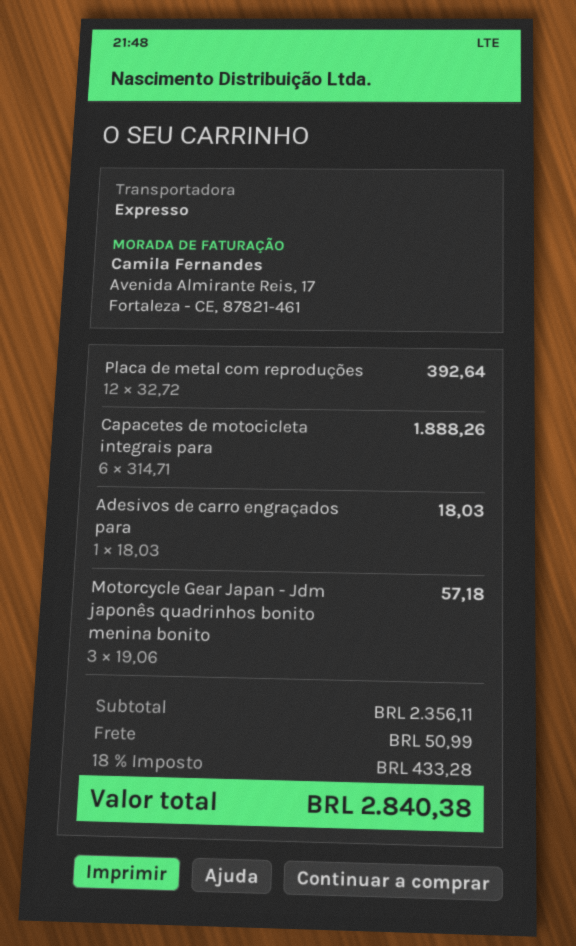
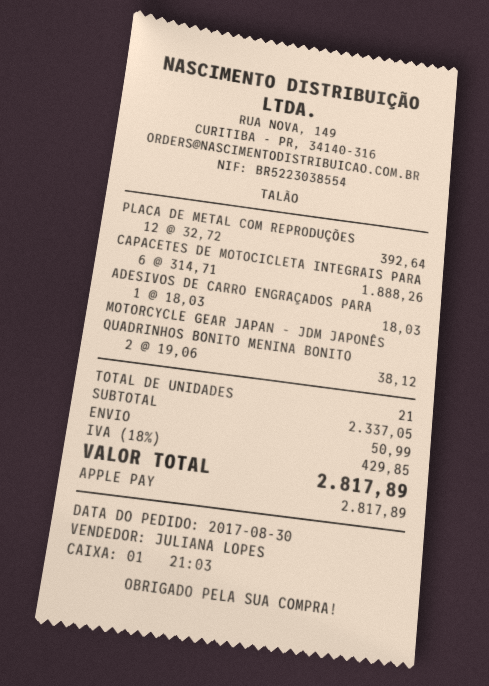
Motorcycle Gear Japan - Jdm japonês quadrinhos bonito menina bonito: 3 x 19.06 = 57.18 -> 2 x 19.06 = 38.12
subtotal: 2356.11 -> 2337.05
tax: 18% = 433.28 -> 18% = 429.85
total: 2840.38 -> 2817.89

